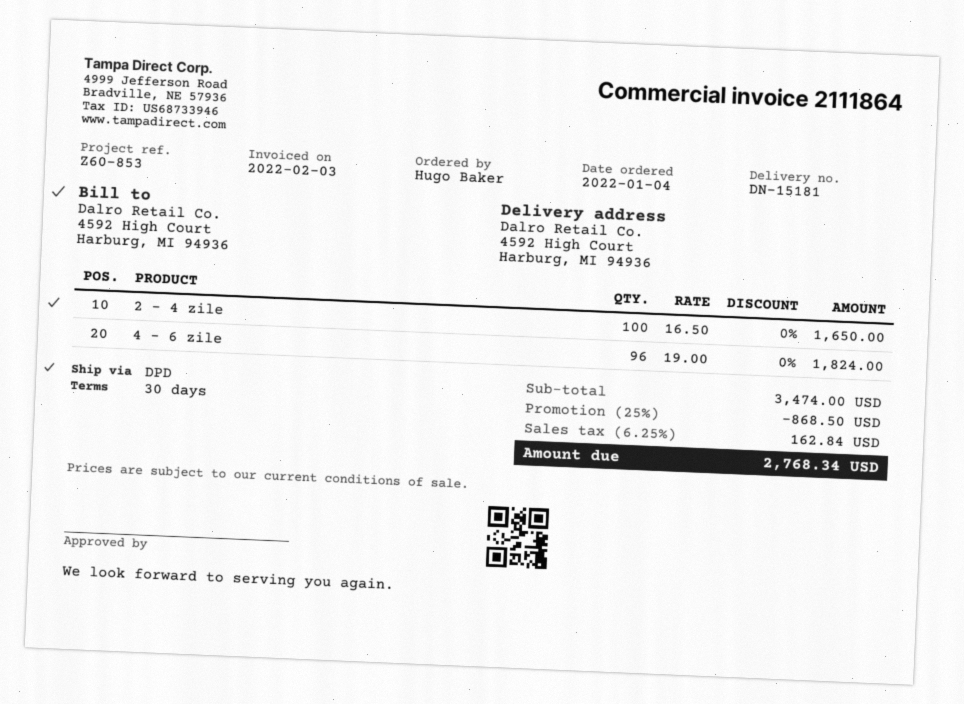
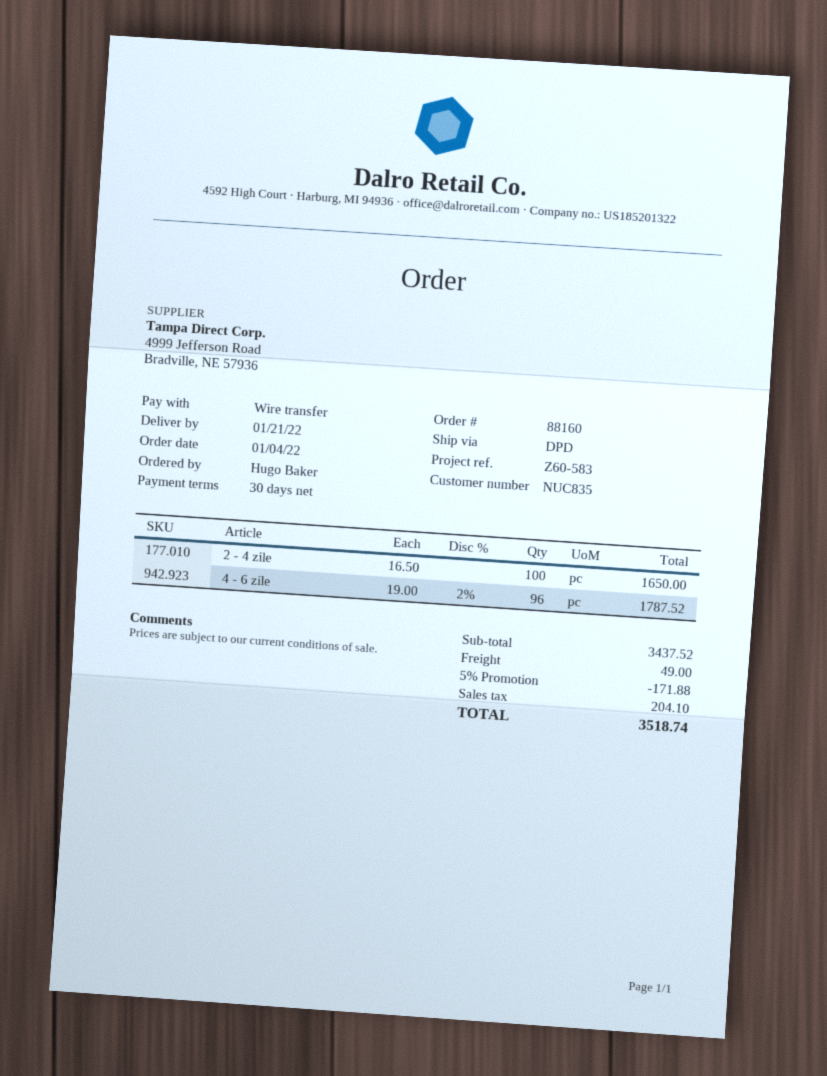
reference: Z60-853 -> Z60-583
4 - 6 zile: 96 x 19.00 = 1824.00 -> 96 x 19.00 - 2% = 1787.52
subtotal: 3474.00 -> 3437.52
discount: 25% = 868.50 -> 5% = 171.88
shipping: none -> 49.00
tax: 162.84 -> 204.10
total: 2768.34 -> 3518.74

